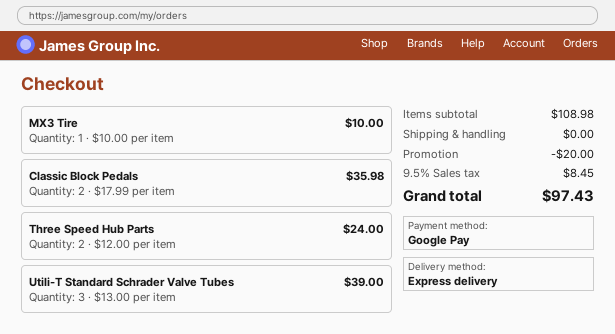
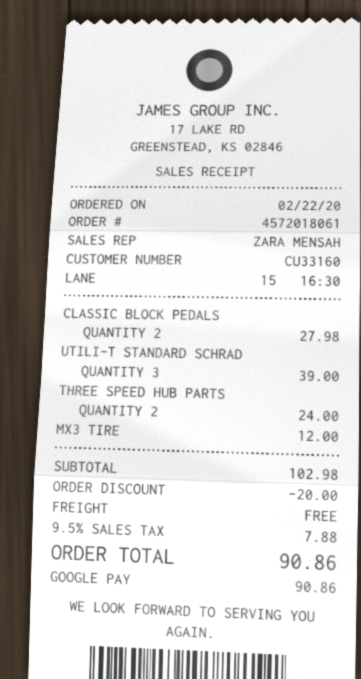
MX3 Tire: 1 for 10.00 -> 1 for 12.00
Classic Block Pedals: 2 for 35.98 -> 2 for 27.98
subtotal: 108.98 -> 102.98
tax: 9.5% = 8.45 -> 9.5% = 7.88
total: 97.43 -> 90.86

